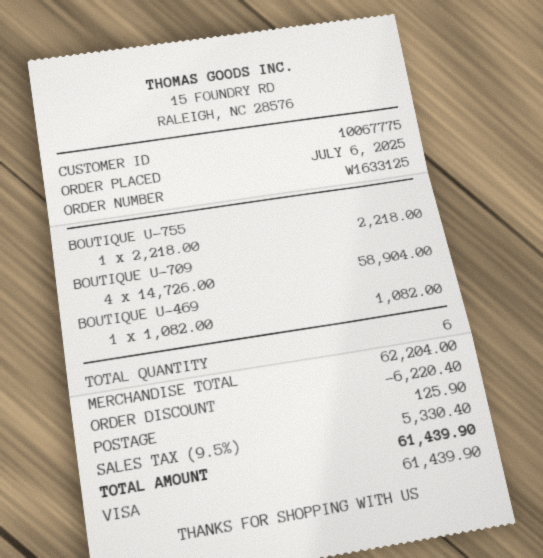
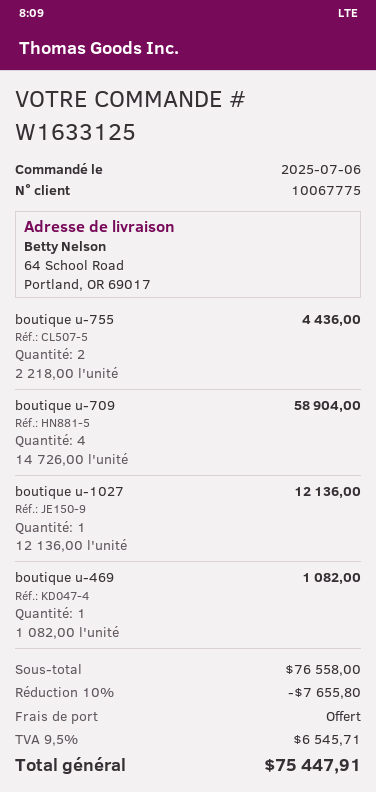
BOUTIQUE U-755: 1 x 2218.00 = 2218.00 -> 2 x 2218.00 = 4436.00
boutique u-1027: none -> 1 x 12136.00 = 12136.00
subtotal: 62204.00 -> 76558.00
discount: 6220.40 -> 7655.80
shipping: 125.90 -> 0.00
tax: 9.5% = 5330.40 -> 9.5% = 6545.71
total: 61439.90 -> 75447.91

